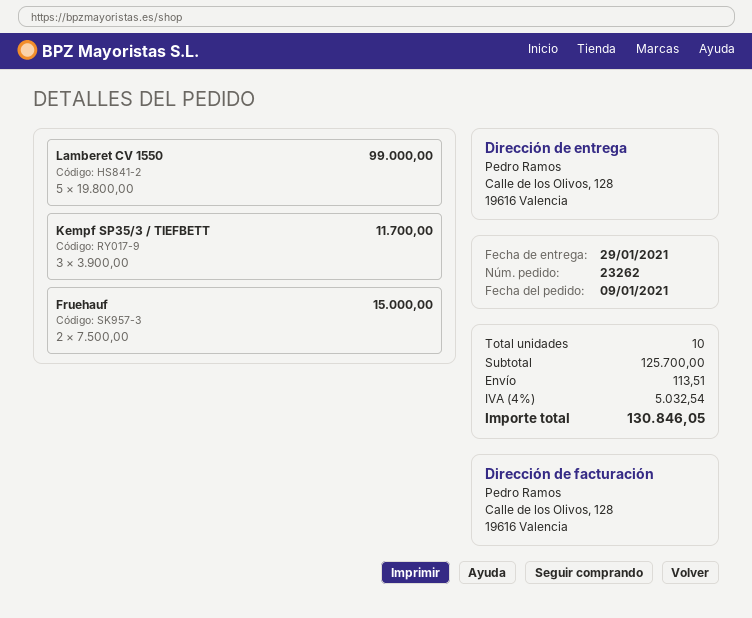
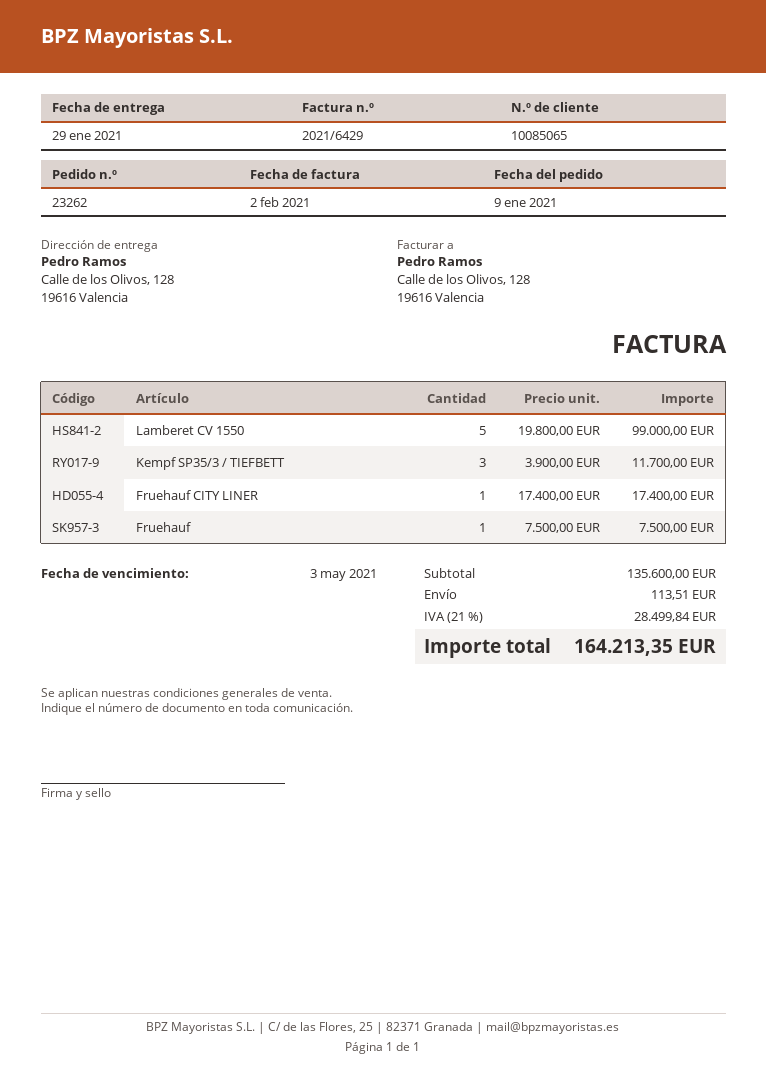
Fruehauf: 2 x 7500.00 = 15000.00 -> 1 x 7500.00 = 7500.00
Fruehauf CITY LINER: none -> 1 x 17400.00 = 17400.00
subtotal: 125700.00 -> 135600.00
tax: 4% = 5032.54 -> 21% = 28499.84
total: 130846.05 -> 164213.35

